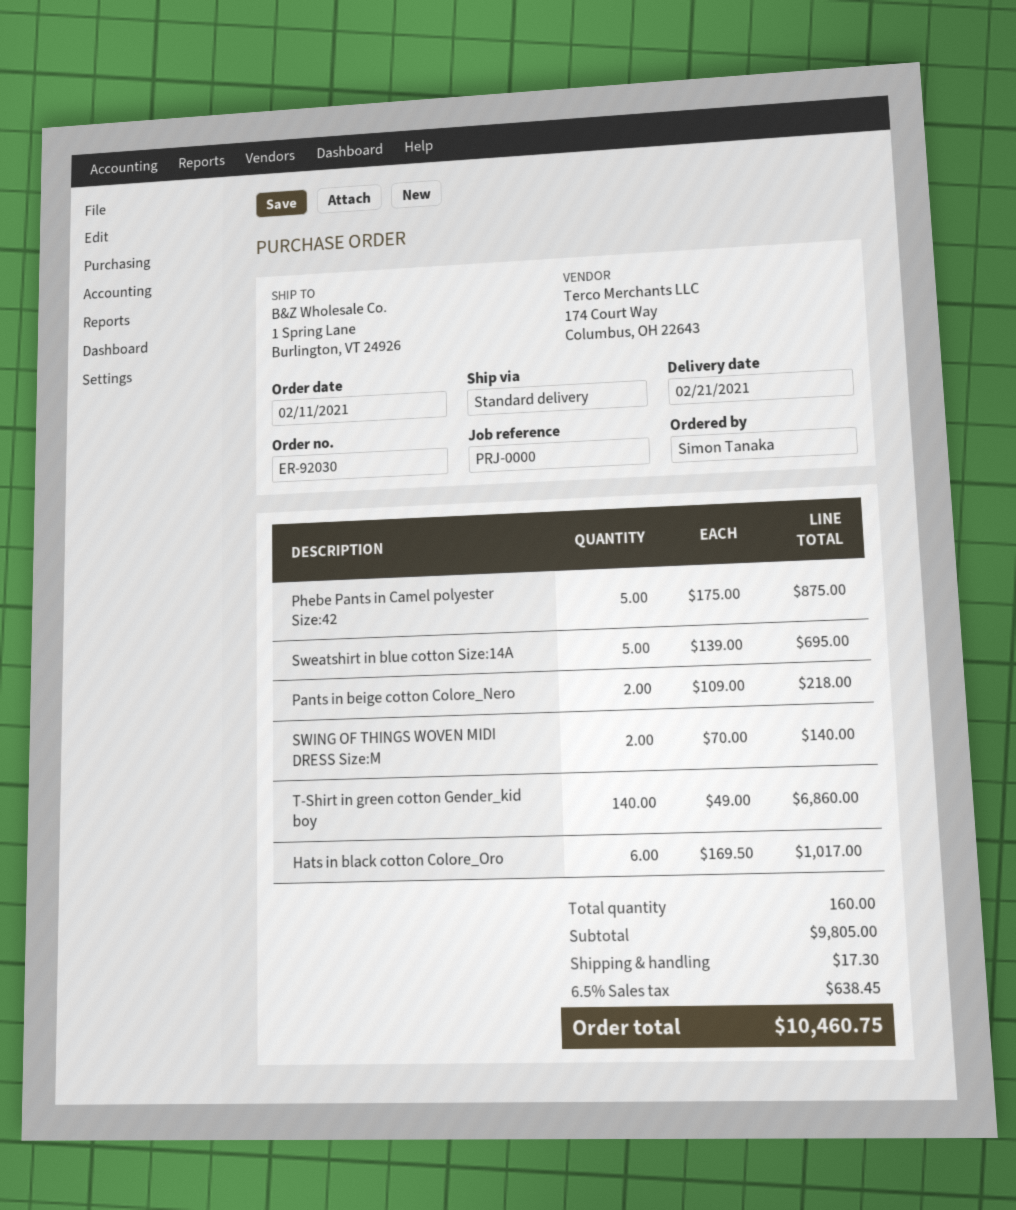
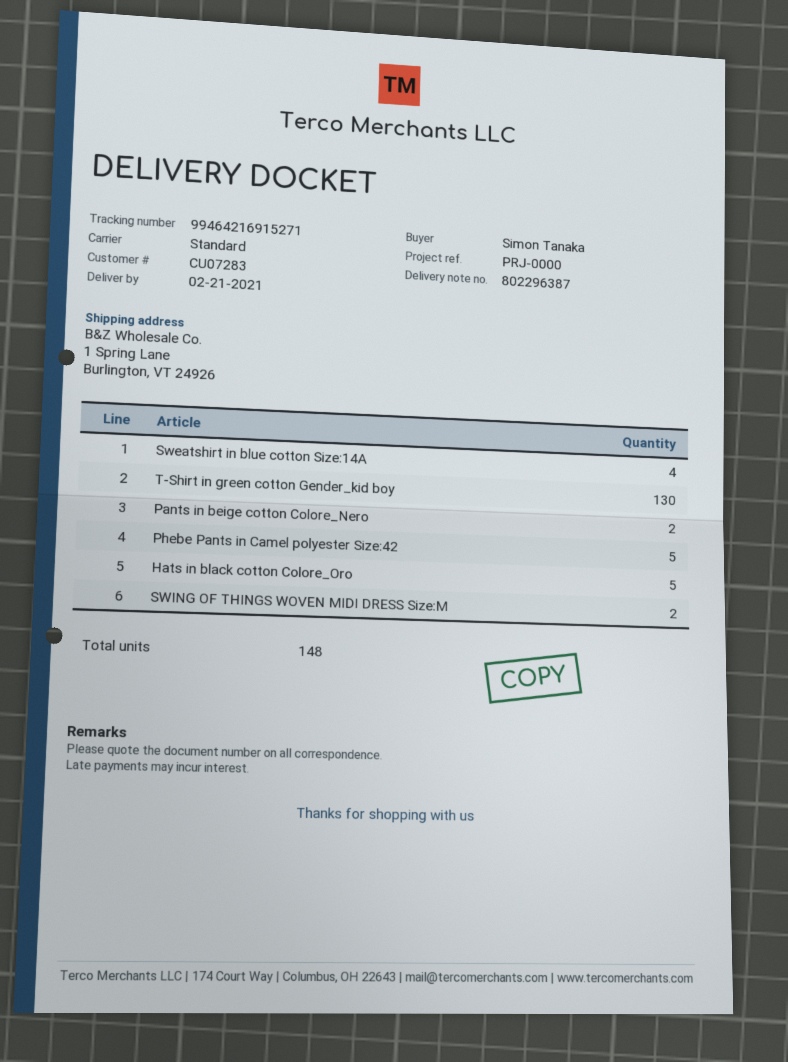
Sweatshirt in blue cotton Size:14A: 5 -> 4
T-Shirt in green cotton Gender_kid boy: 140 -> 130
Hats in black cotton Colore_Oro: 6 -> 5
total quantity: 160 -> 148

